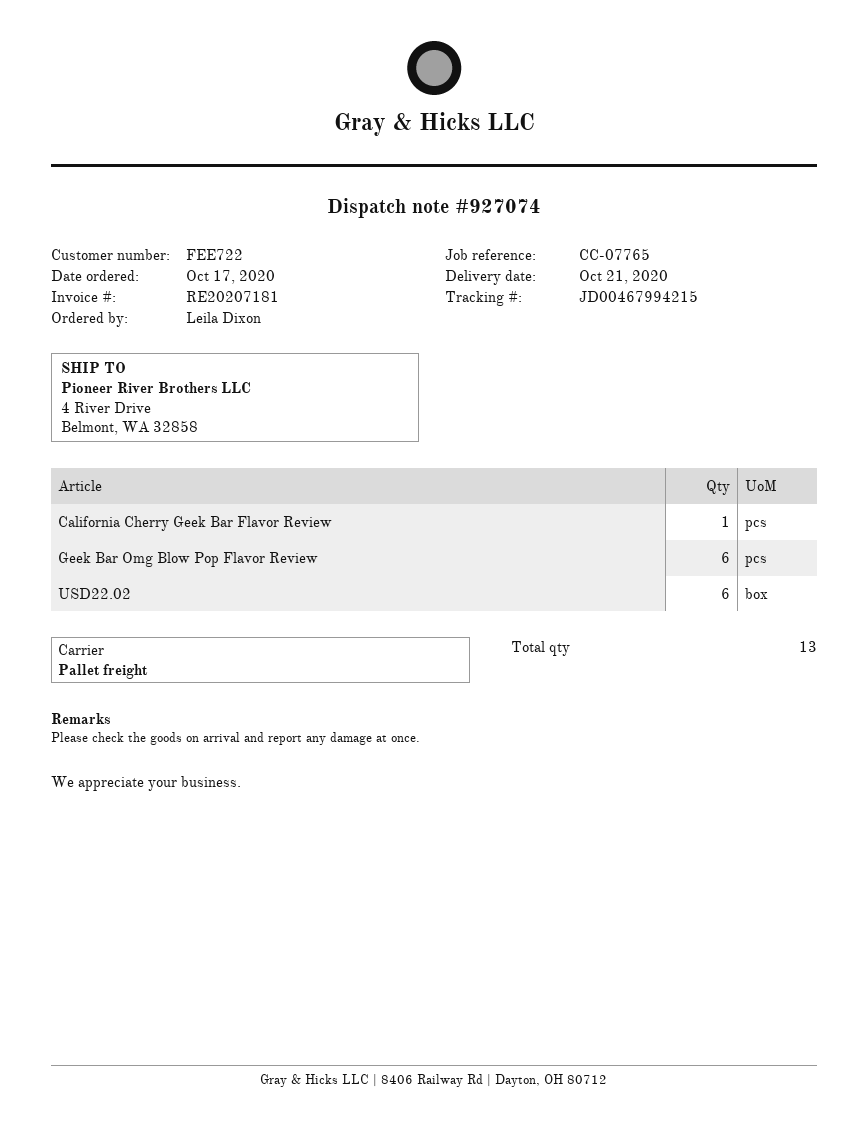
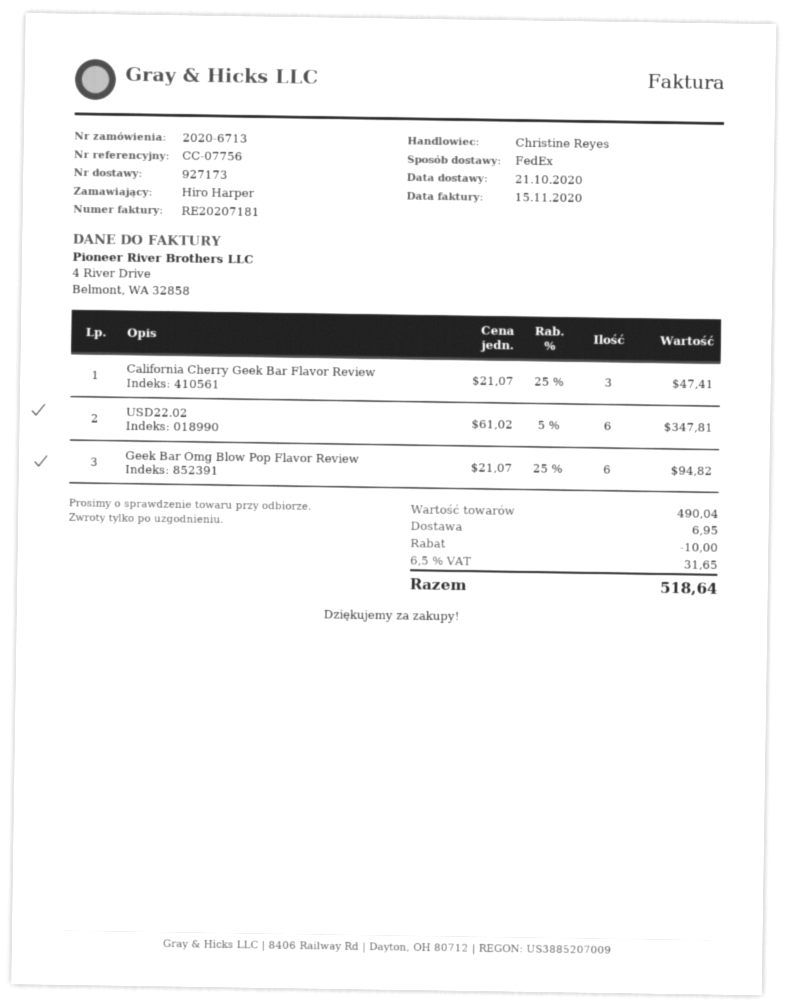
delivery note number: 927074 -> 927173
reference: CC-07765 -> CC-07756
ordered by: Leila Dixon -> Hiro Harper
shipping method: pallet freight -> FedEx
California Cherry Geek Bar Flavor Review: 1 -> 3

